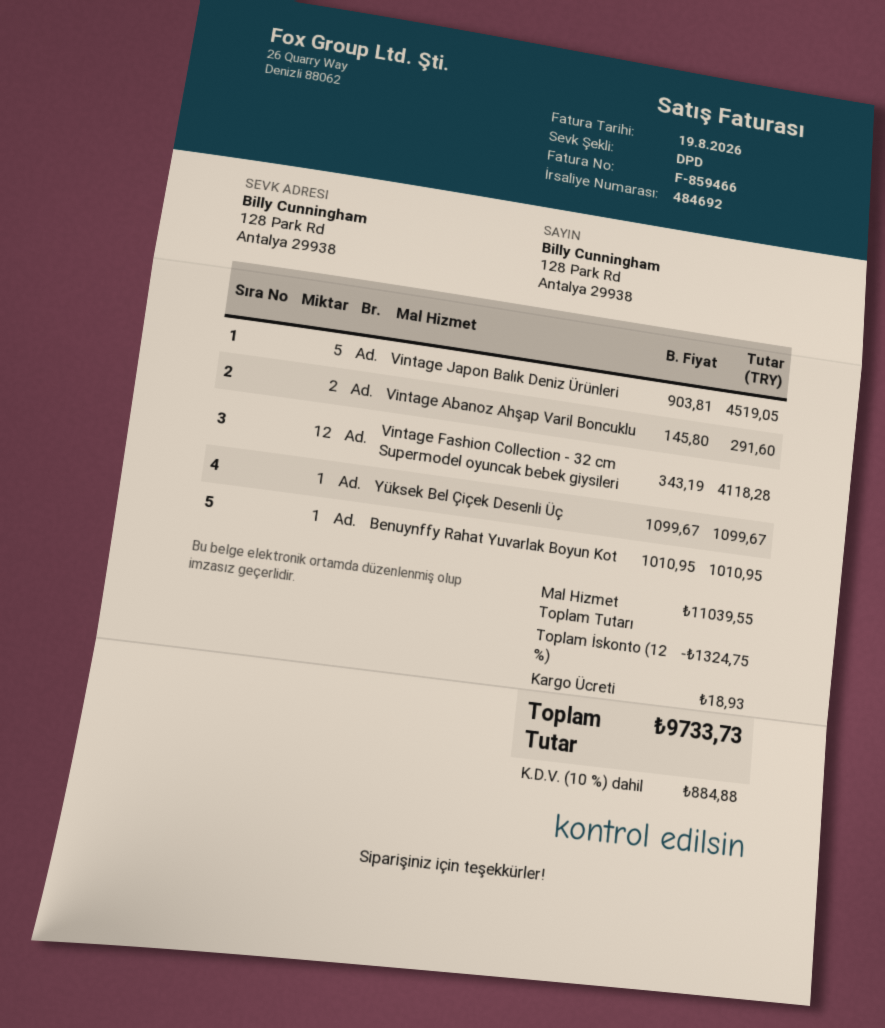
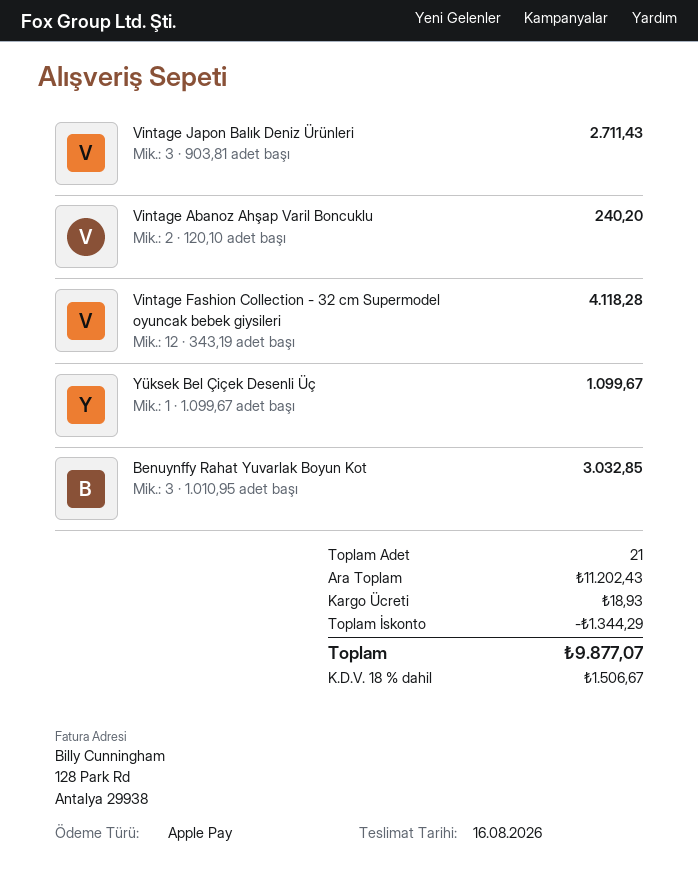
Vintage Japon Balık Deniz Ürünleri: 5 x 903.81 = 4519.05 -> 3 x 903.81 = 2711.43
Vintage Abanoz Ahşap Varil Boncuklu: 2 x 145.80 = 291.60 -> 2 x 120.10 = 240.20
Benuynffy Rahat Yuvarlak Boyun Kot: 1 x 1010.95 = 1010.95 -> 3 x 1010.95 = 3032.85
subtotal: 11039.55 -> 11202.43
discount: 1324.75 -> 1344.29
tax: 10% = 884.88 -> 18% = 1506.67
total: 9733.73 -> 9877.07

